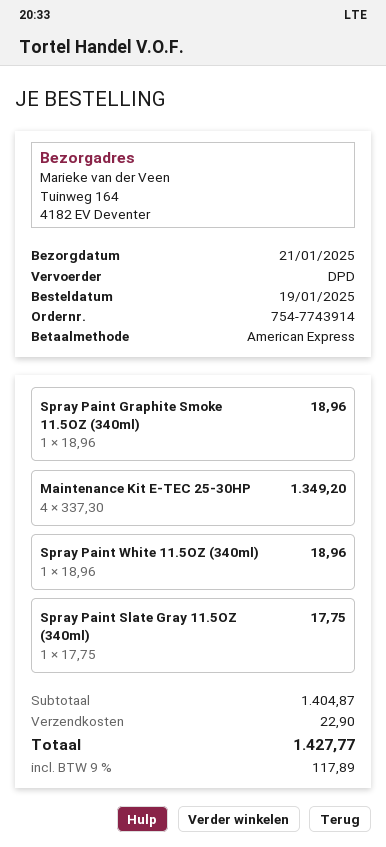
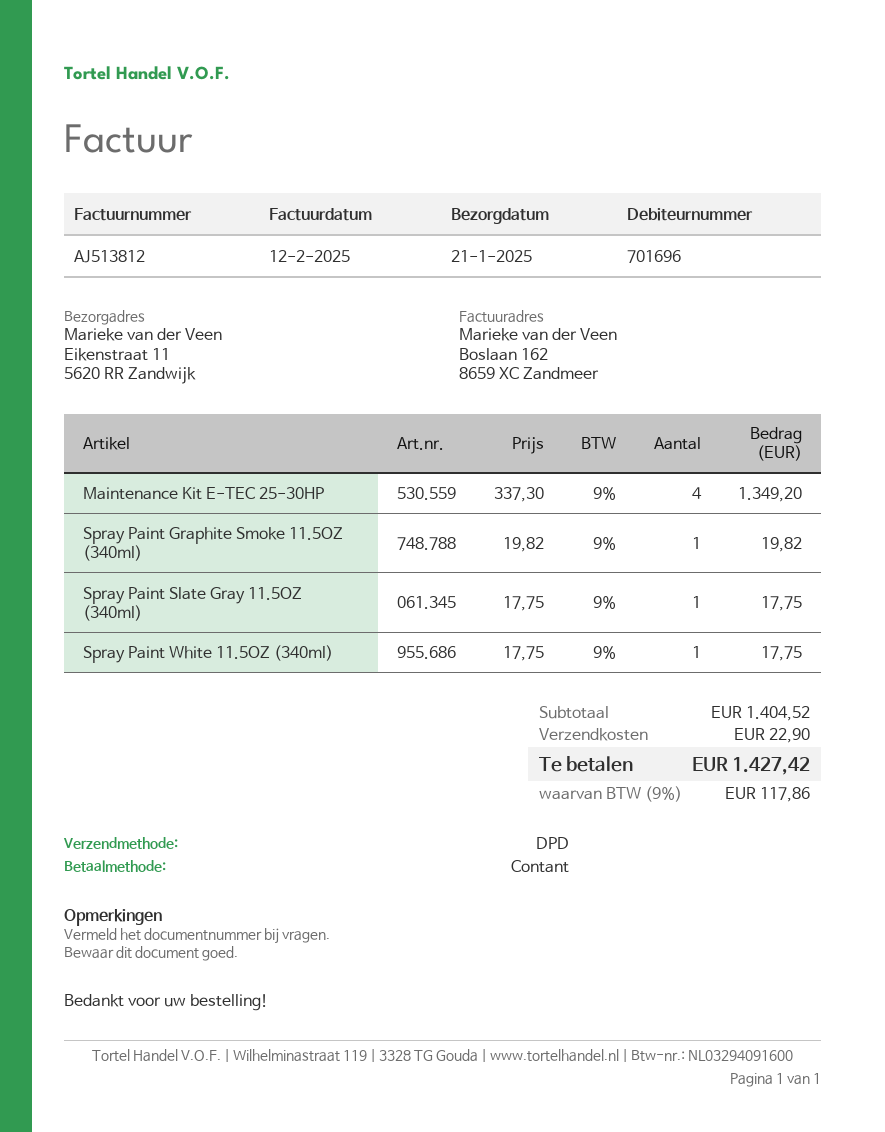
payment method: American Express -> cash
ship to: Tuinweg 164, 4182 EV Deventer -> Eikenstraat 11, 5620 RR Zandwijk
Spray Paint Graphite Smoke 11.5OZ (340ml): 1 x 18.96 = 18.96 -> 1 x 19.82 = 19.82
Spray Paint White 11.5OZ (340ml): 1 x 18.96 = 18.96 -> 1 x 17.75 = 17.75
subtotal: 1404.87 -> 1404.52
tax: 9% = 117.89 -> 9% = 117.86
total: 1427.77 -> 1427.42

